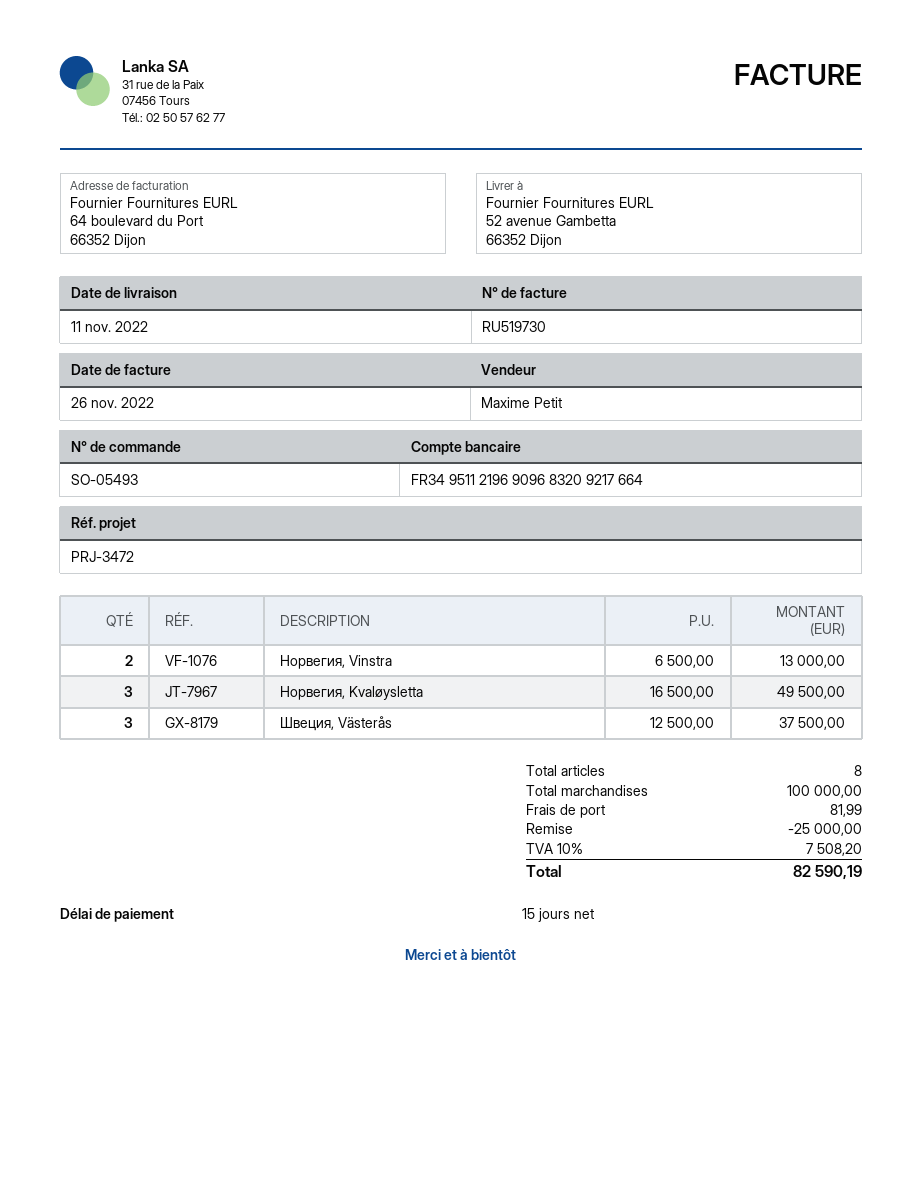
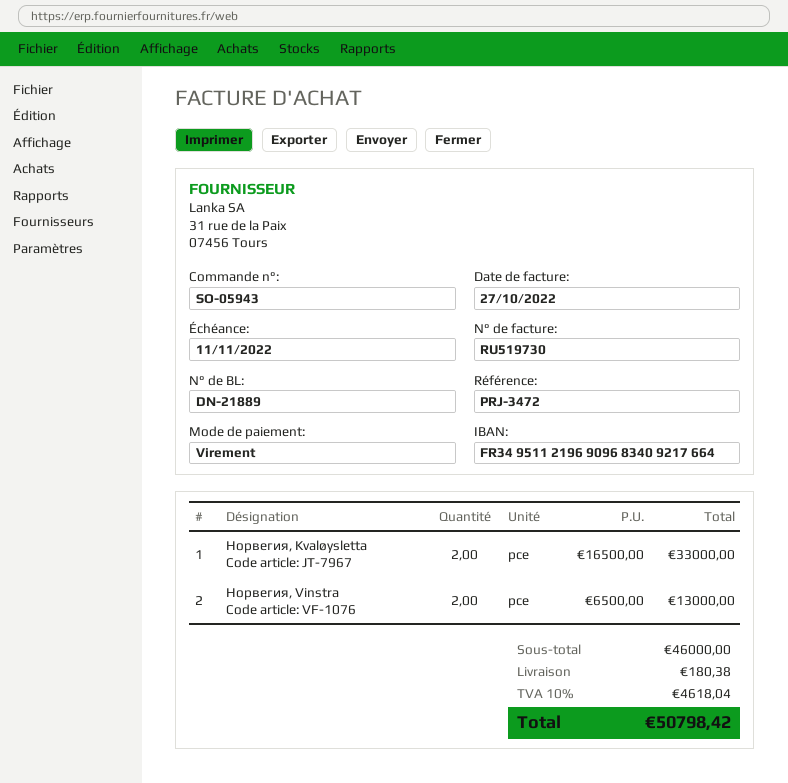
order number: SO-05493 -> SO-05943
invoice date: 2022-11-26 -> 2022-10-27
bank account: FR3495112196909683209217664 -> FR3495112196909683409217664
Норвегия, Kvaløysletta: 3 x 16500.00 = 49500.00 -> 2 x 16500.00 = 33000.00
Швеция, Västerås: 3 x 12500.00 = 37500.00 -> none
subtotal: 100000.00 -> 46000.00
discount: 25000.00 -> none
shipping: 81.99 -> 180.38
tax: 10% = 7508.20 -> 10% = 4618.04
total: 82590.19 -> 50798.42

